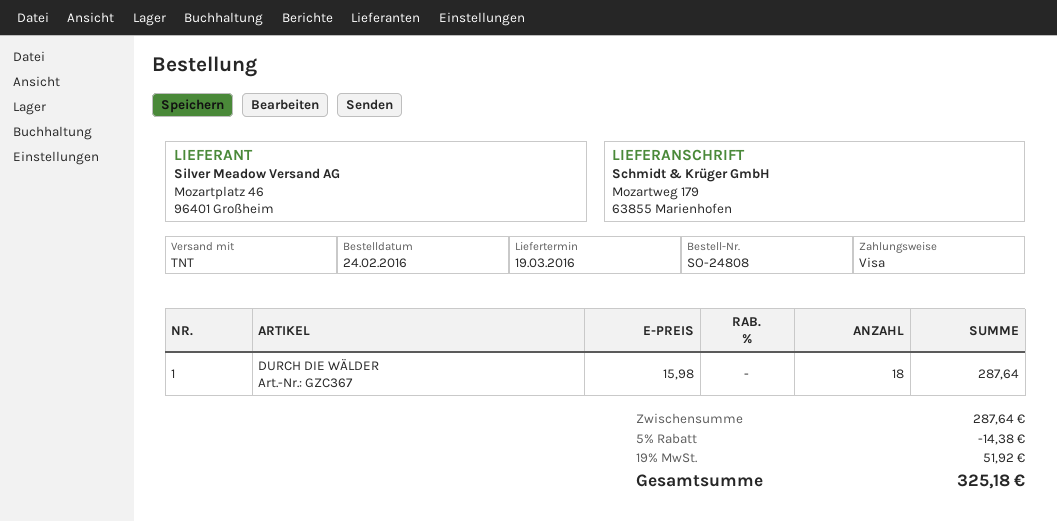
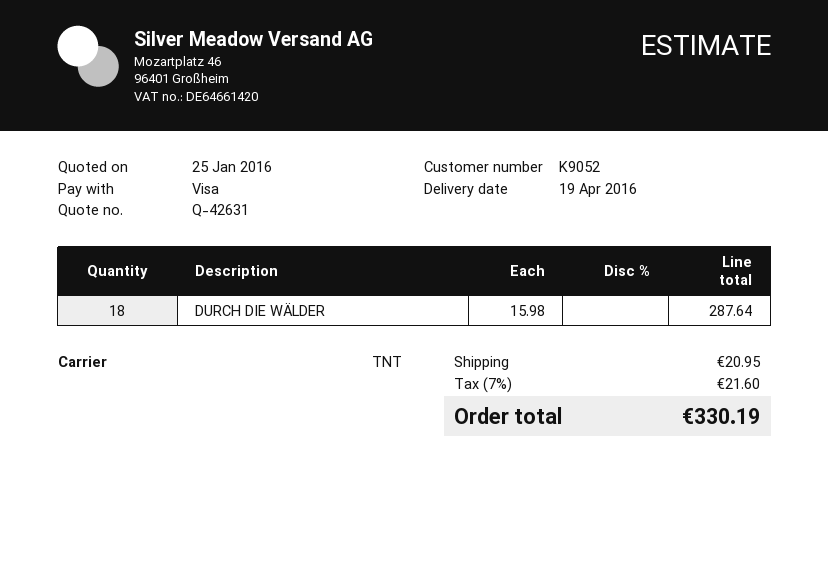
delivery date: 2016-03-19 -> 2016-04-19
discount: 5% = 14.38 -> none
shipping: none -> 20.95
tax: 19% = 51.92 -> 7% = 21.60
total: 325.18 -> 330.19

